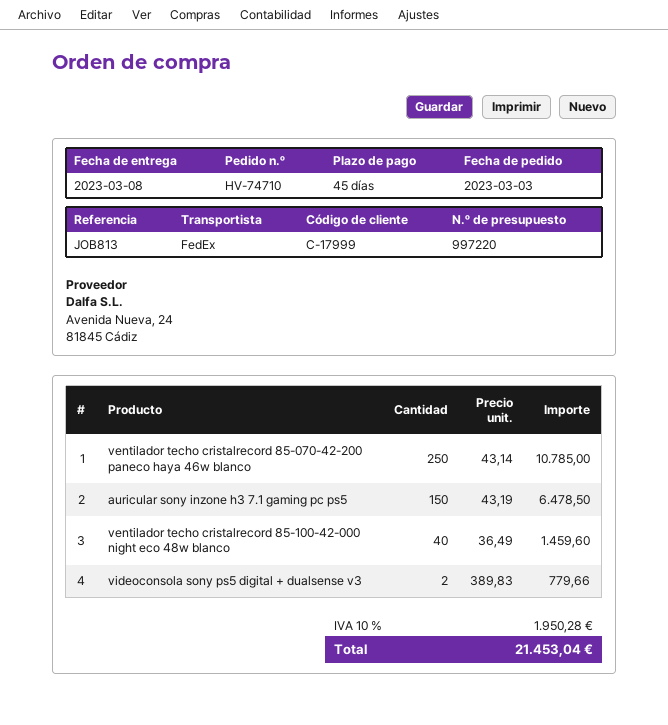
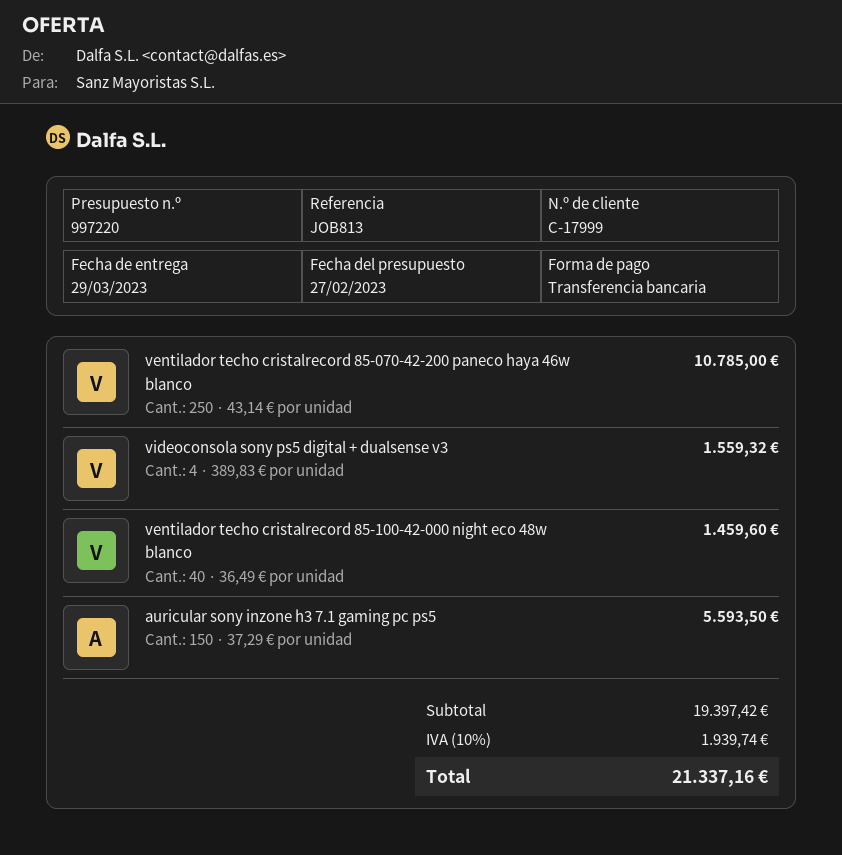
delivery date: 2023-03-08 -> 2023-03-29
auricular sony inzone h3 7.1 gaming pc ps5: 150 x 43.19 = 6478.50 -> 150 x 37.29 = 5593.50
videoconsola sony ps5 digital + dualsense v3: 2 x 389.83 = 779.66 -> 4 x 389.83 = 1559.32
tax: 10% = 1950.28 -> 10% = 1939.74
total: 21453.04 -> 21337.16

